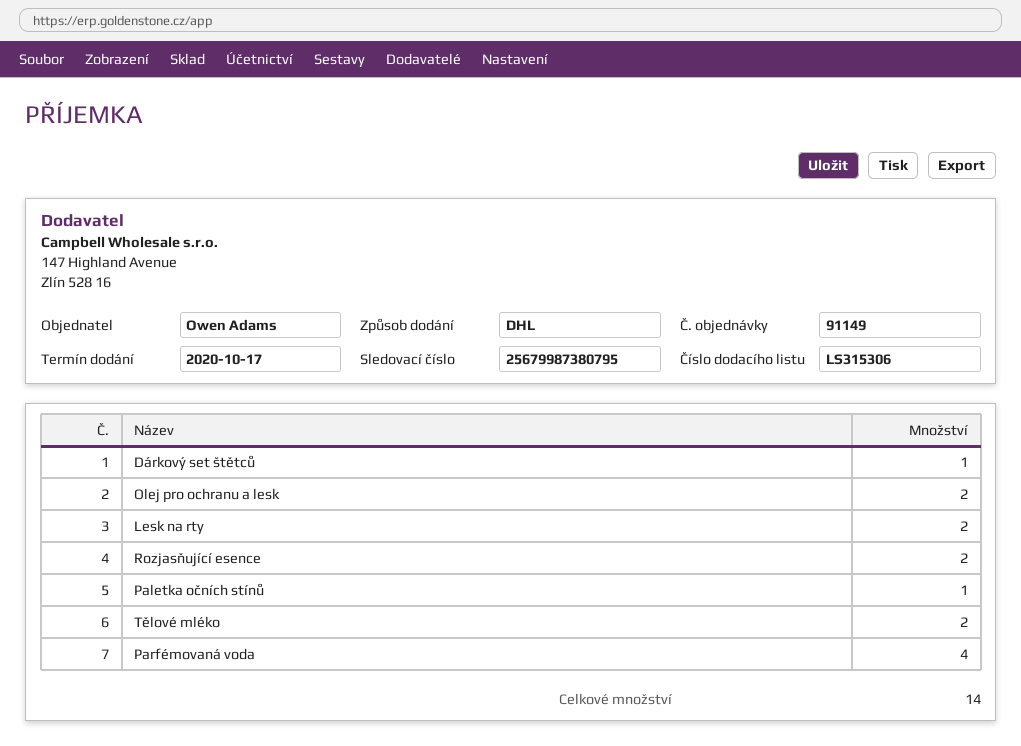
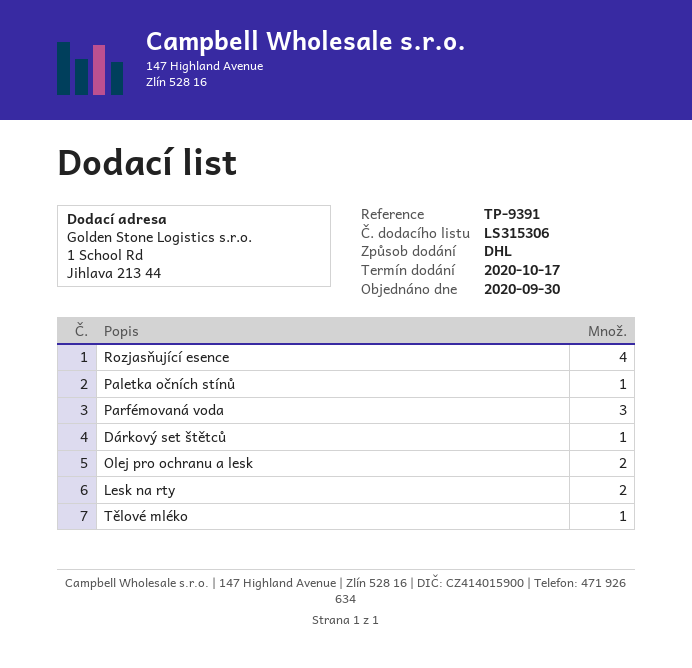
Rozjasňující esence: 2 -> 4
Tělové mléko: 2 -> 1
Parfémovaná voda: 4 -> 3

